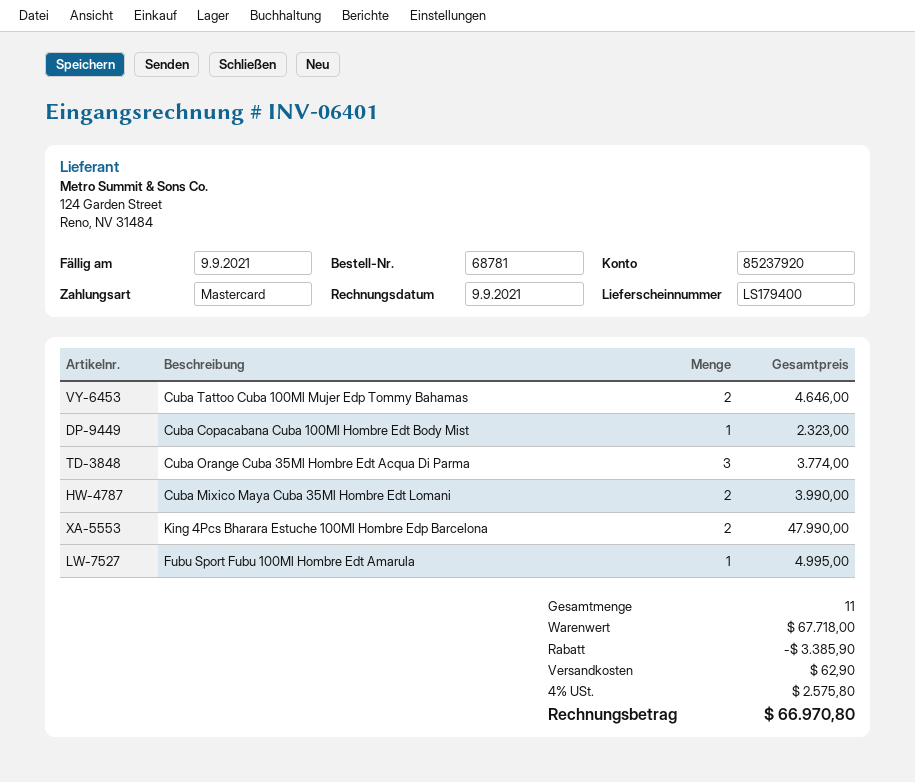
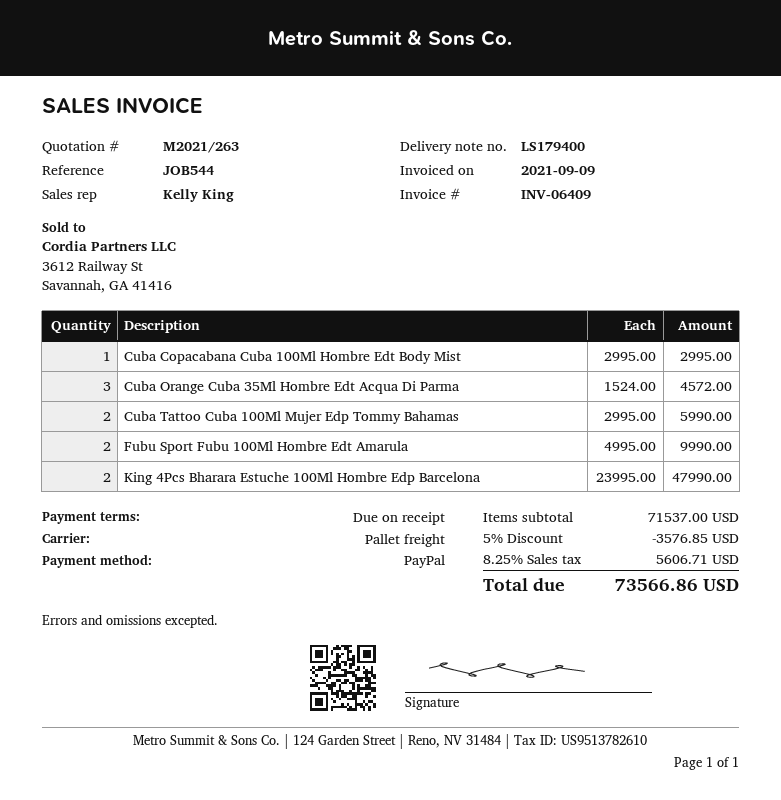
invoice number: INV-06401 -> INV-06409
payment method: Mastercard -> PayPal
Cuba Tattoo Cuba 100Ml Mujer Edp Tommy Bahamas: 2 for 4646.00 -> 2 for 5990.00
Cuba Copacabana Cuba 100Ml Hombre Edt Body Mist: 1 for 2323.00 -> 1 for 2995.00
Cuba Orange Cuba 35Ml Hombre Edt Acqua Di Parma: 3 for 3774.00 -> 3 for 4572.00
Cuba Mixico Maya Cuba 35Ml Hombre Edt Lomani: 2 for 3990.00 -> none
Fubu Sport Fubu 100Ml Hombre Edt Amarula: 1 for 4995.00 -> 2 for 9990.00
subtotal: 67718.00 -> 71537.00
discount: 3385.90 -> 3576.85
shipping: 62.90 -> none
tax: 4% = 2575.80 -> 8.25% = 5606.71
total: 66970.80 -> 73566.86

